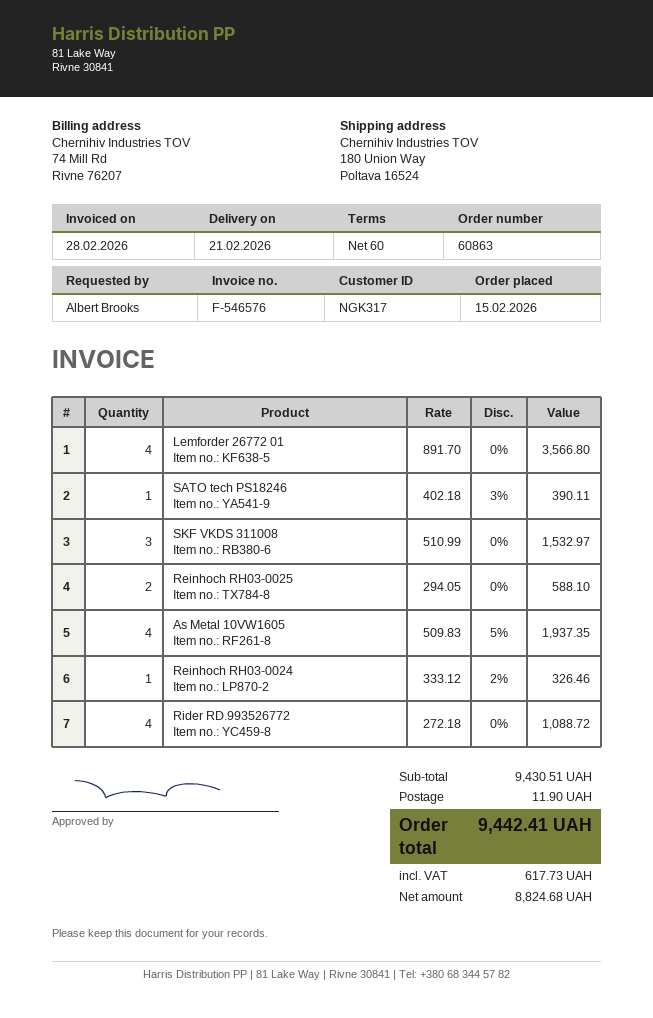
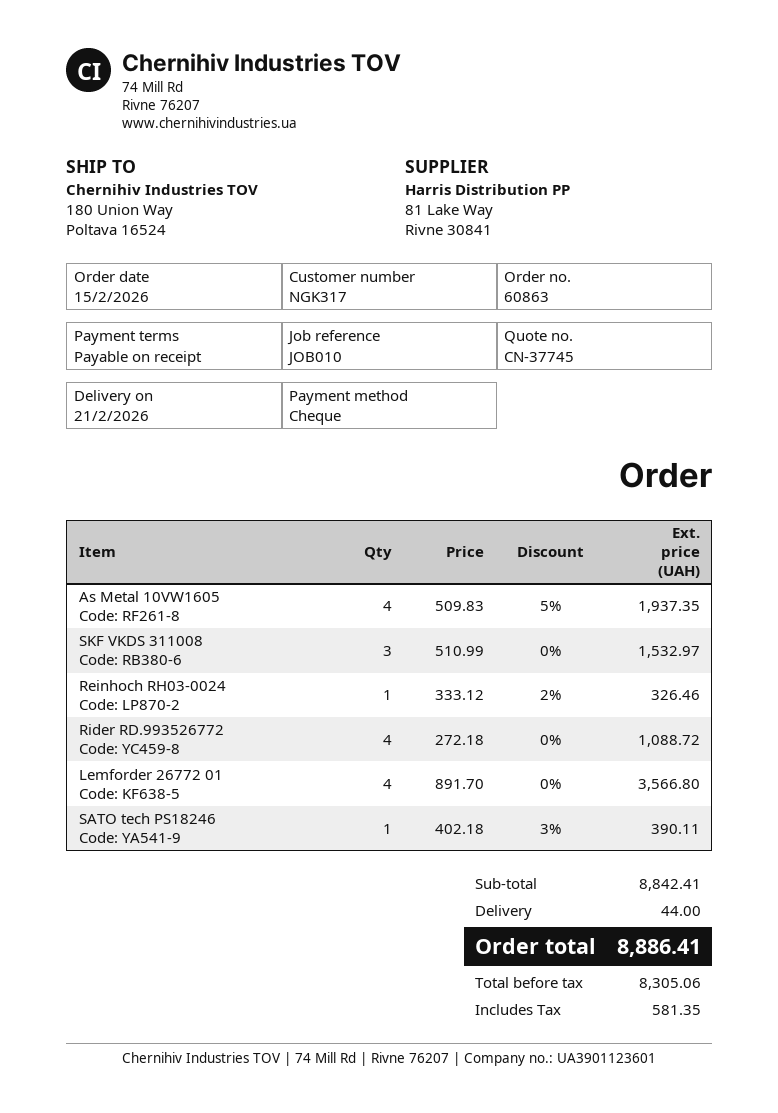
payment terms: 60 days -> on receipt
Reinhoch RH03-0025: 2 x 294.05 = 588.10 -> none
subtotal: 9430.51 -> 8842.41
shipping: 11.90 -> 44.00
net: 8824.68 -> 8305.06
tax: 617.73 -> 581.35
total: 9442.41 -> 8886.41

